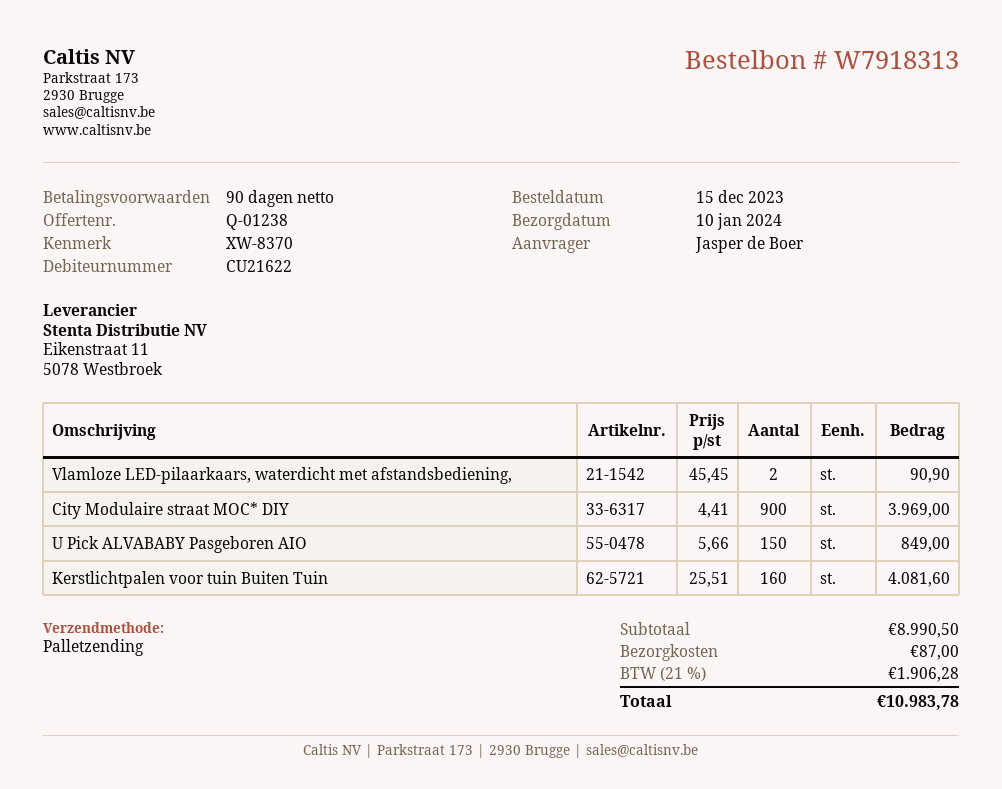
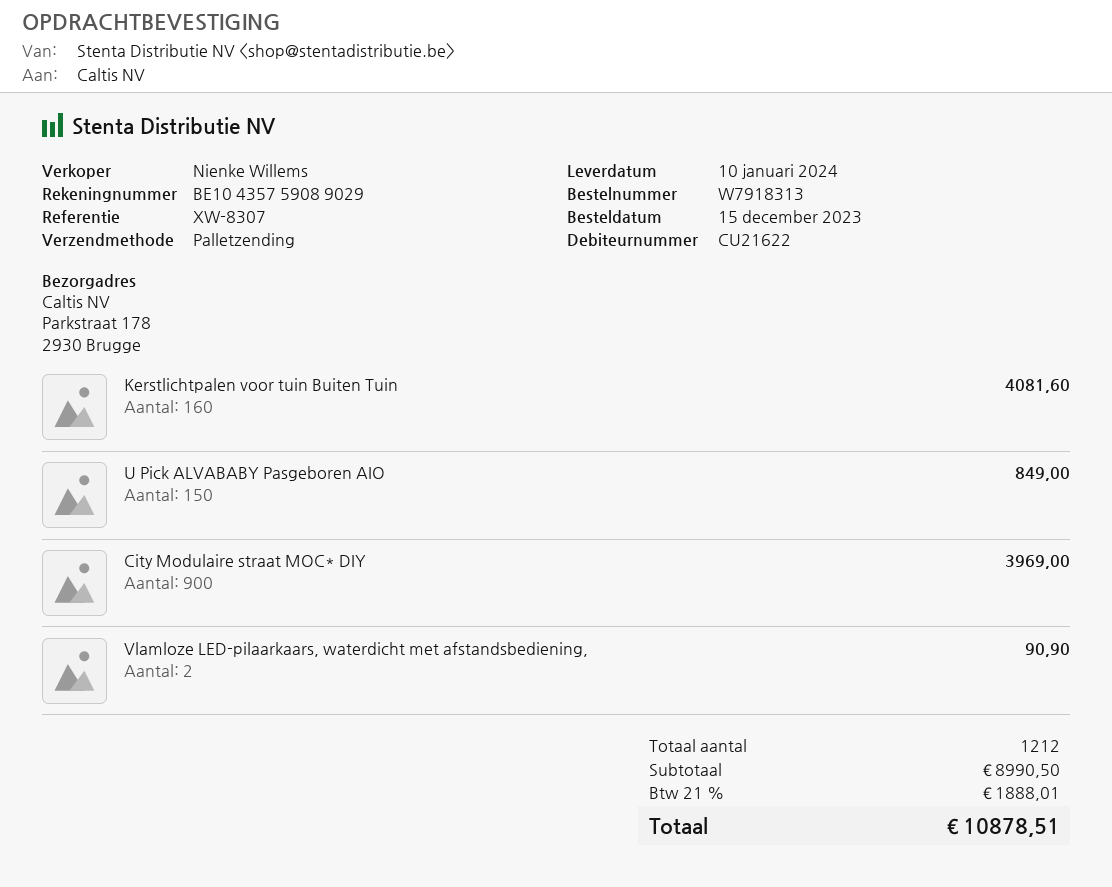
reference: XW-8370 -> XW-8307
shipping: 87.00 -> none
tax: 21% = 1906.28 -> 21% = 1888.01
total: 10983.78 -> 10878.51

